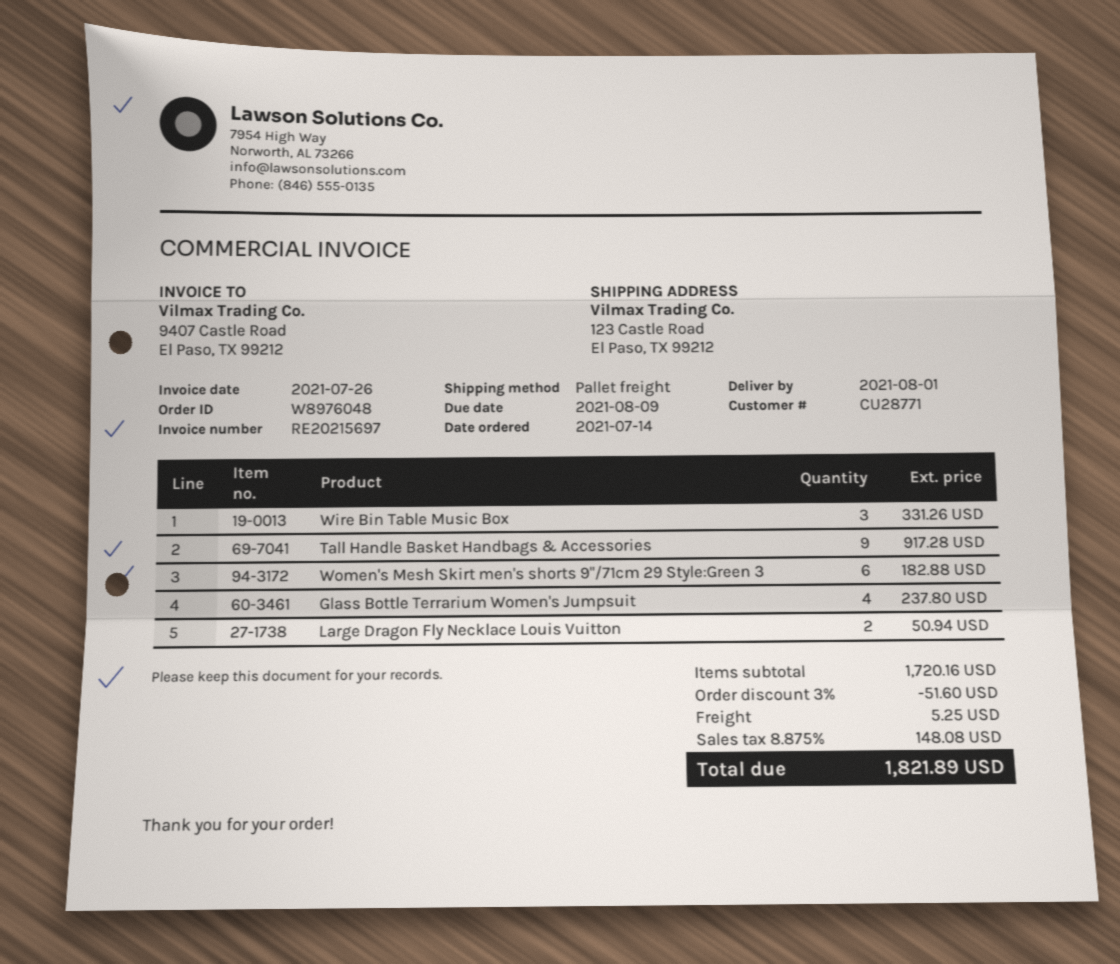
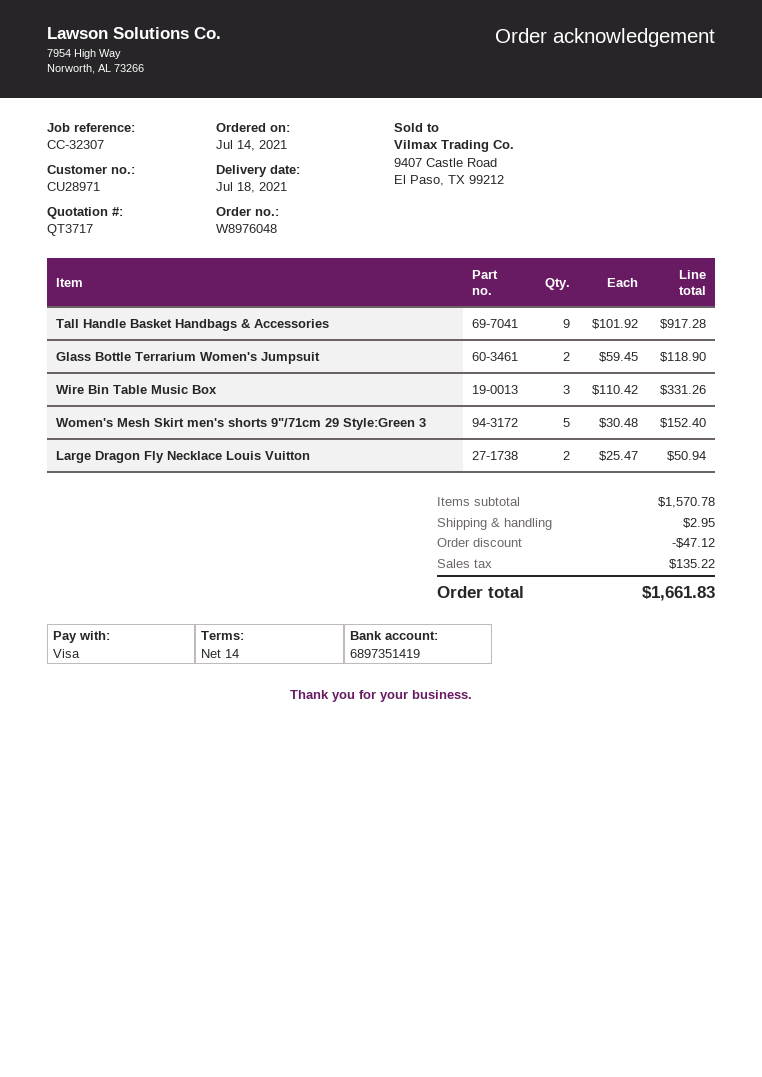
delivery date: 2021-08-01 -> 2021-07-18
customer number: CU28771 -> CU28971
Women's Mesh Skirt men's shorts 9"/71cm 29 Style:Green 3: 6 for 182.88 -> 5 for 152.40
Glass Bottle Terrarium Women's Jumpsuit: 4 for 237.80 -> 2 for 118.90
subtotal: 1720.16 -> 1570.78
discount: 51.60 -> 47.12
shipping: 5.25 -> 2.95
tax: 148.08 -> 135.22
total: 1821.89 -> 1661.83

